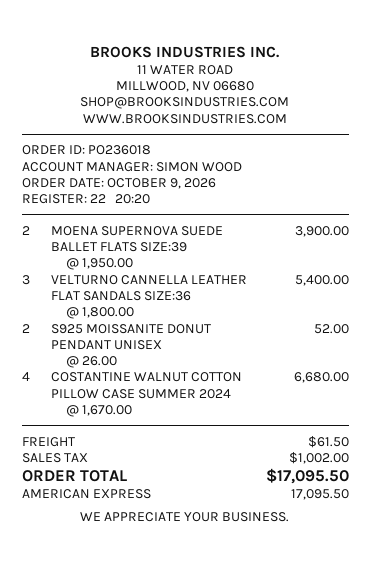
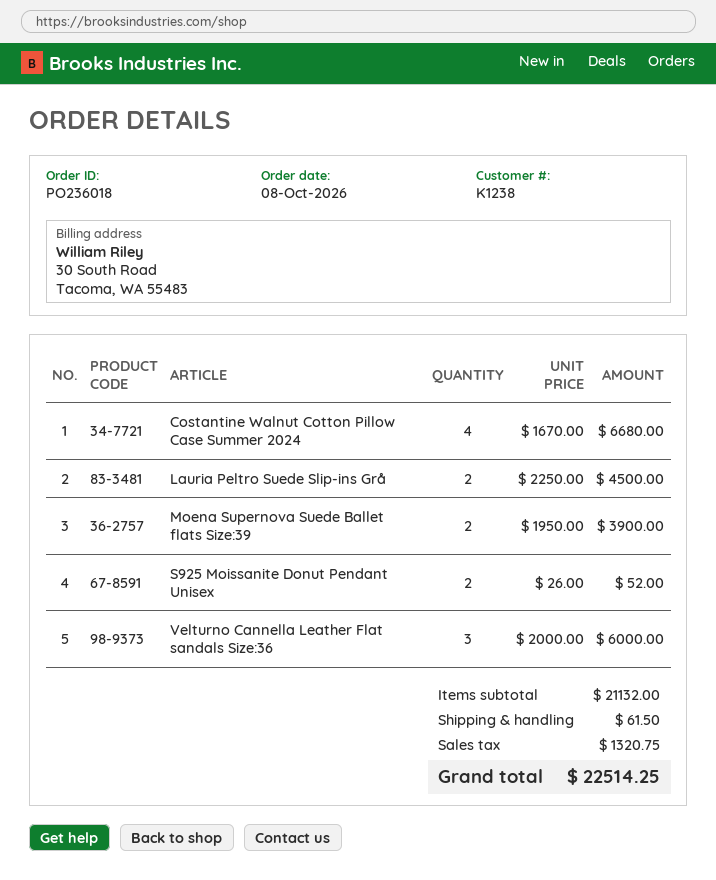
order date: 2026-10-09 -> 2026-10-08
VELTURNO CANNELLA LEATHER FLAT SANDALS SIZE:36: 3 x 1800.00 = 5400.00 -> 3 x 2000.00 = 6000.00
Lauria Peltro Suede Slip-ins Grå: none -> 2 x 2250.00 = 4500.00
tax: 1002.00 -> 1320.75
total: 17095.50 -> 22514.25

